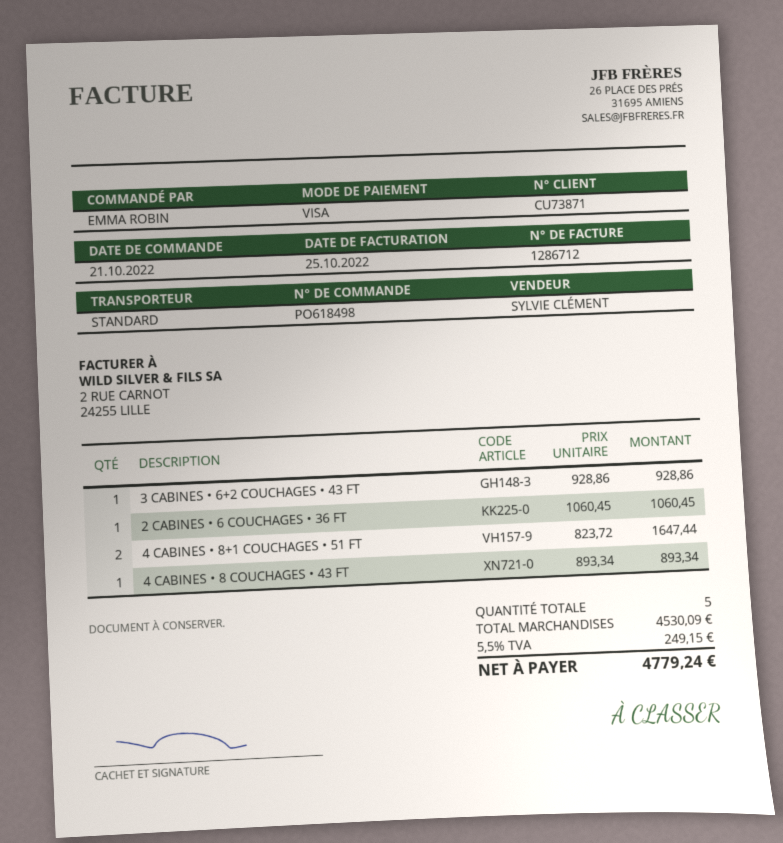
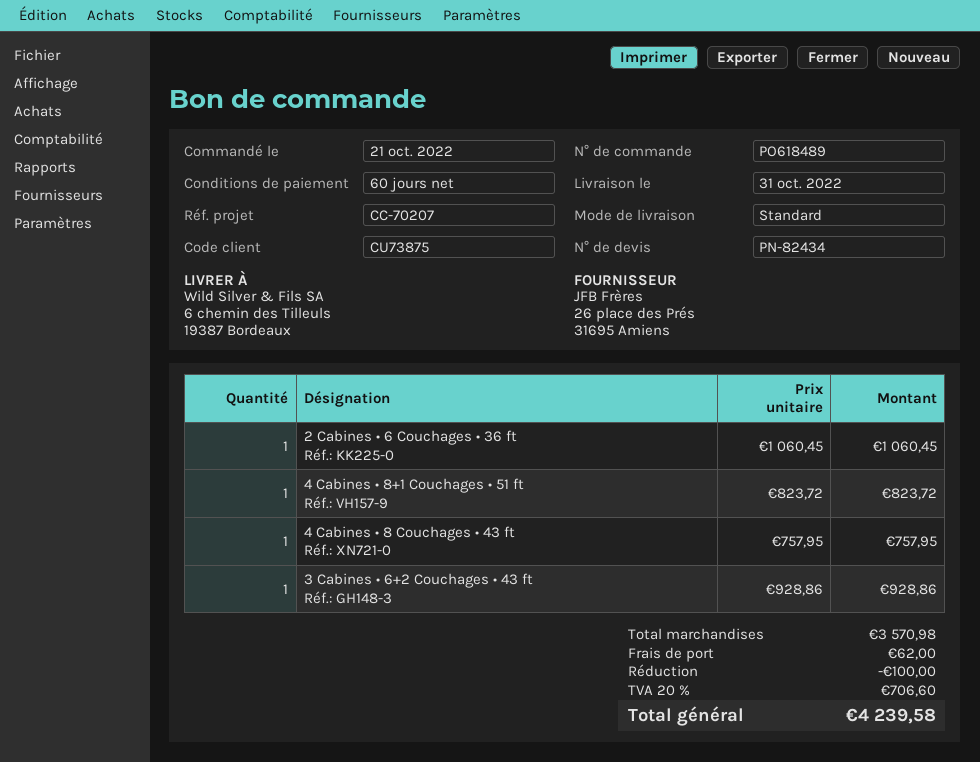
order number: PO618498 -> PO618489
customer number: CU73871 -> CU73875
4 CABINES • 8+1 COUCHAGES • 51 FT: 2 x 823.72 = 1647.44 -> 1 x 823.72 = 823.72
4 CABINES • 8 COUCHAGES • 43 FT: 1 x 893.34 = 893.34 -> 1 x 757.95 = 757.95
subtotal: 4530.09 -> 3570.98
discount: none -> 100.00
shipping: none -> 62.00
tax: 5.5% = 249.15 -> 20% = 706.60
total: 4779.24 -> 4239.58

